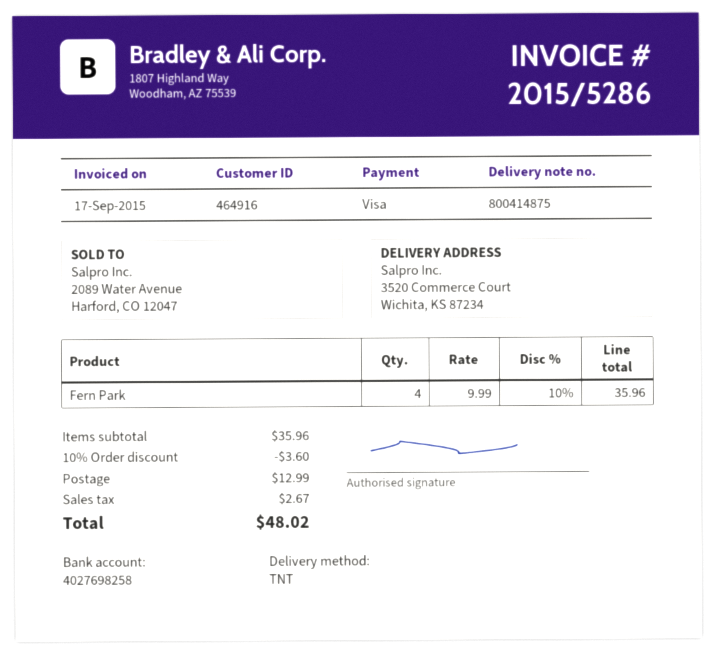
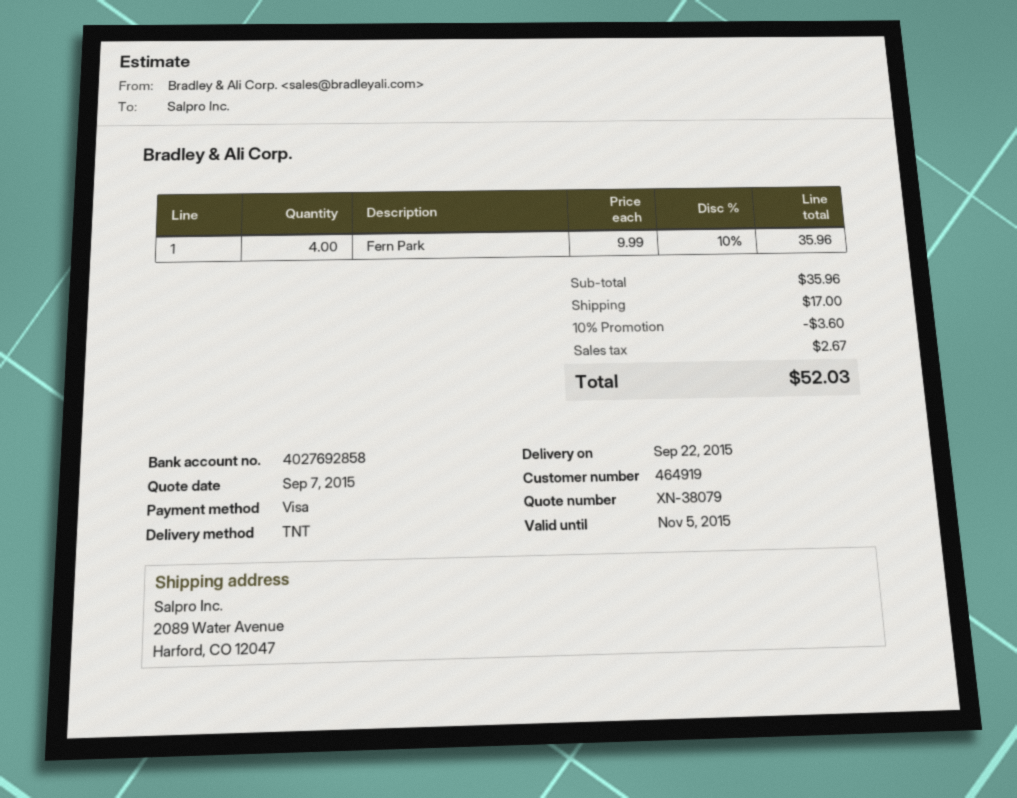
customer number: 464916 -> 464919
bank account: 4027698258 -> 4027692858
ship to: 3520 Commerce Court, Wichita, KS 87234 -> 2089 Water Avenue, Harford, CO 12047
shipping: 12.99 -> 17.00
total: 48.02 -> 52.03

